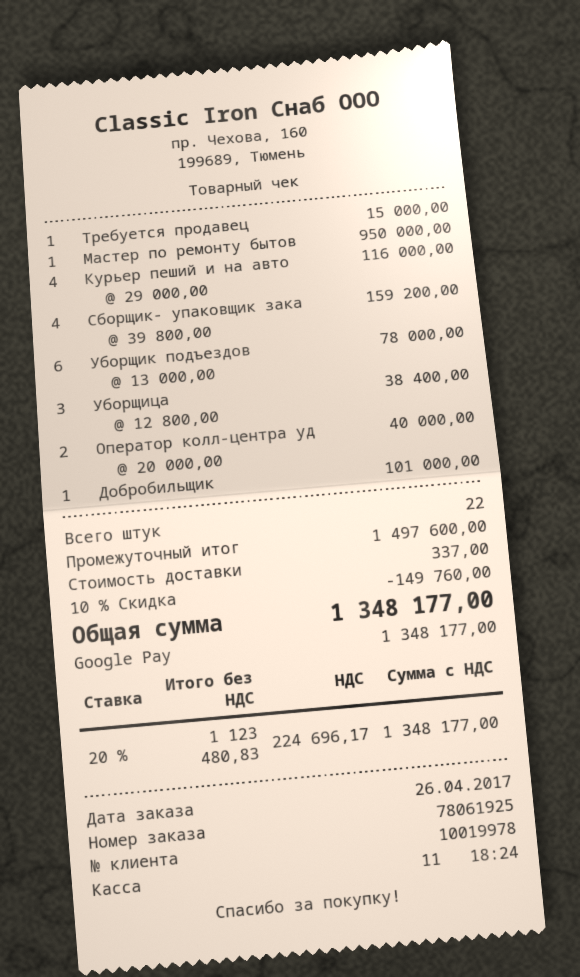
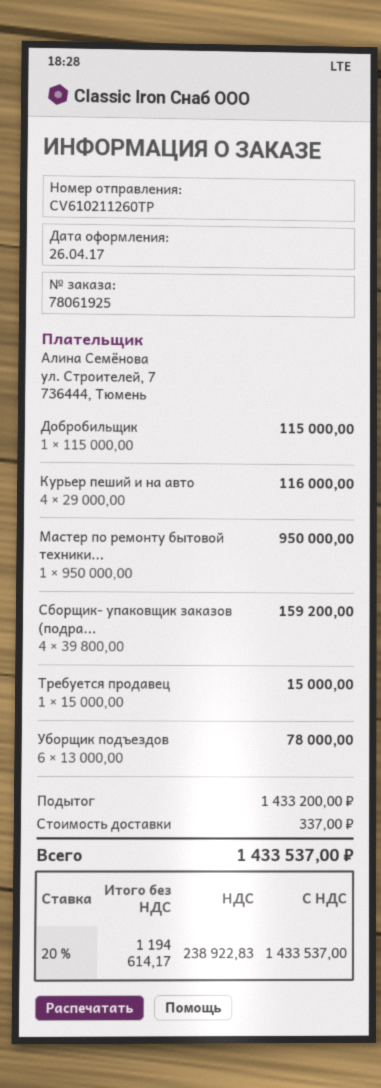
Уборщица: 3 x 12800.00 = 38400.00 -> none
Оператор колл-центра уд: 2 x 20000.00 = 40000.00 -> none
Добробильщик: 1 x 101000.00 = 101000.00 -> 1 x 115000.00 = 115000.00
subtotal: 1497600.00 -> 1433200.00
discount: 10% = 149760.00 -> none
net: 1123480.83 -> 1194614.17
tax: 20% = 224696.17 -> 20% = 238922.83
total: 1348177.00 -> 1433537.00

